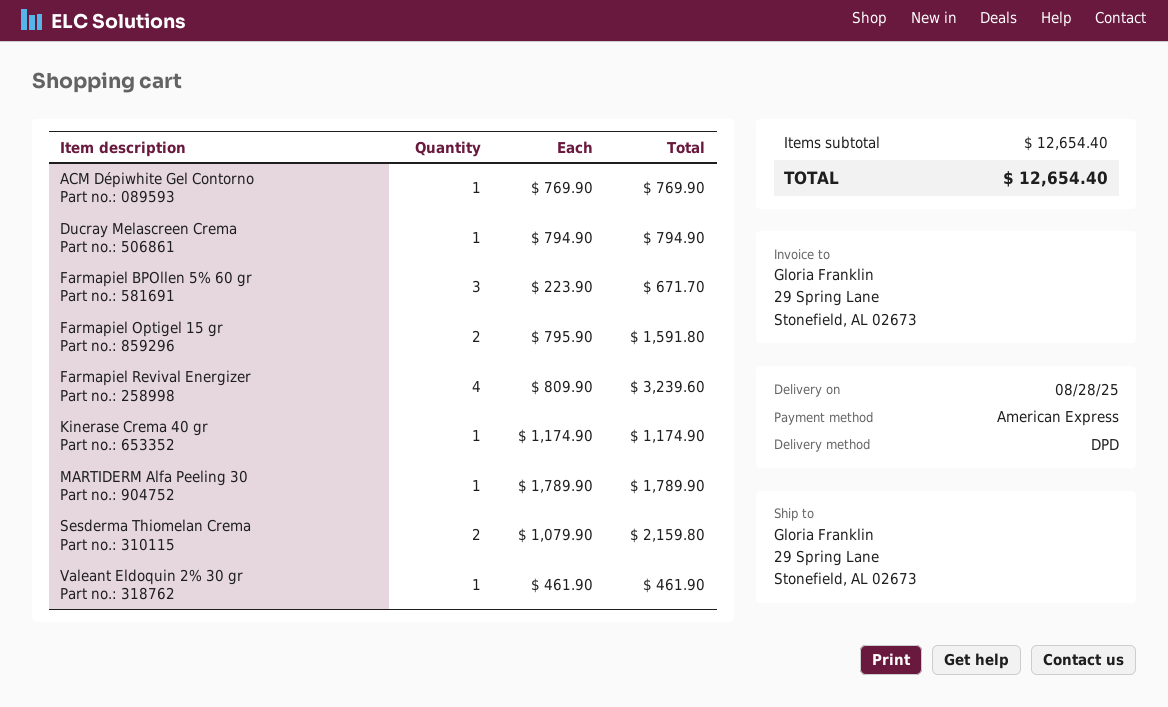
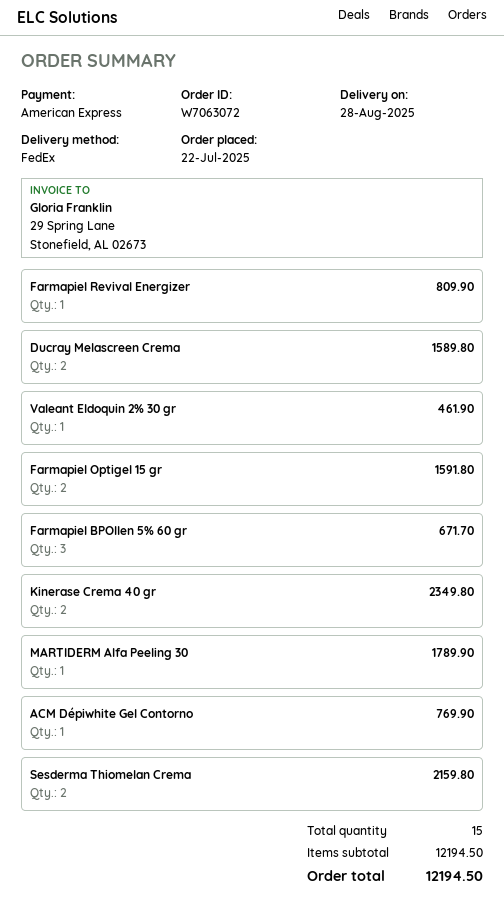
shipping method: DPD -> FedEx
Ducray Melascreen Crema: 1 for 794.90 -> 2 for 1589.80
Farmapiel Revival Energizer: 4 for 3239.60 -> 1 for 809.90
Kinerase Crema 40 gr: 1 for 1174.90 -> 2 for 2349.80
subtotal: 12654.40 -> 12194.50
total: 12654.40 -> 12194.50

